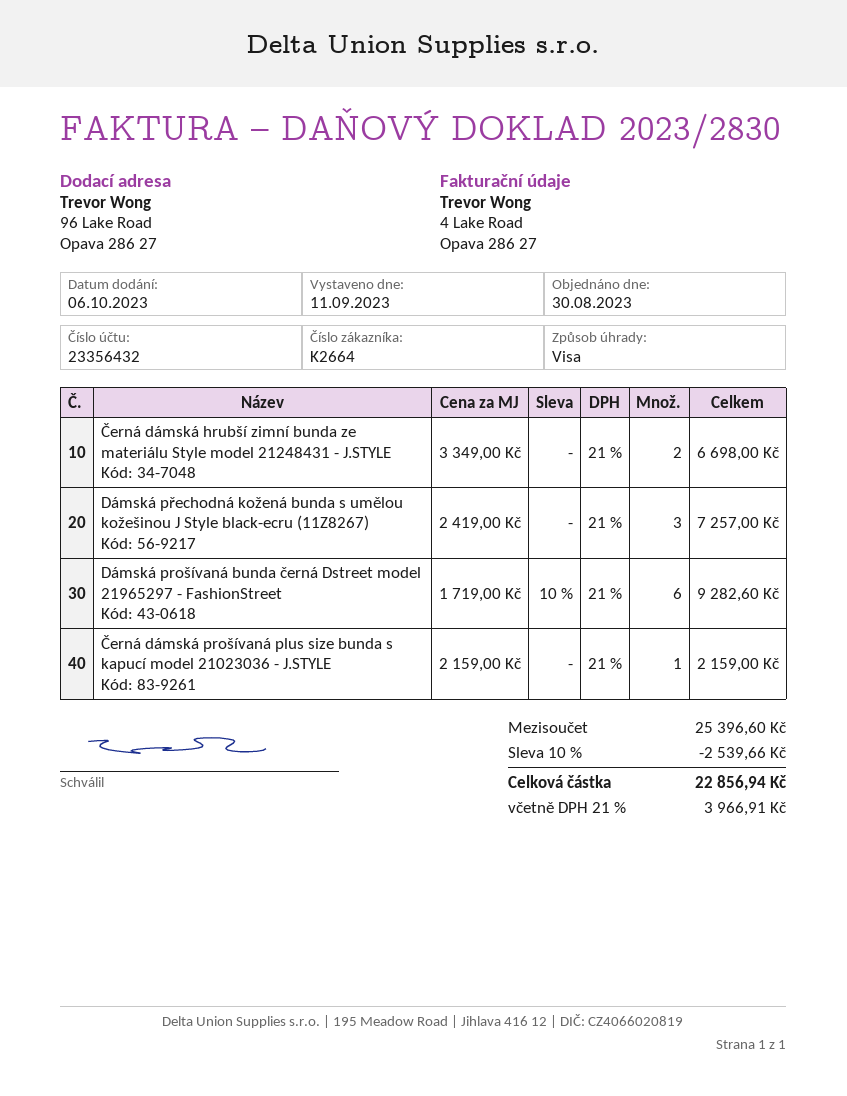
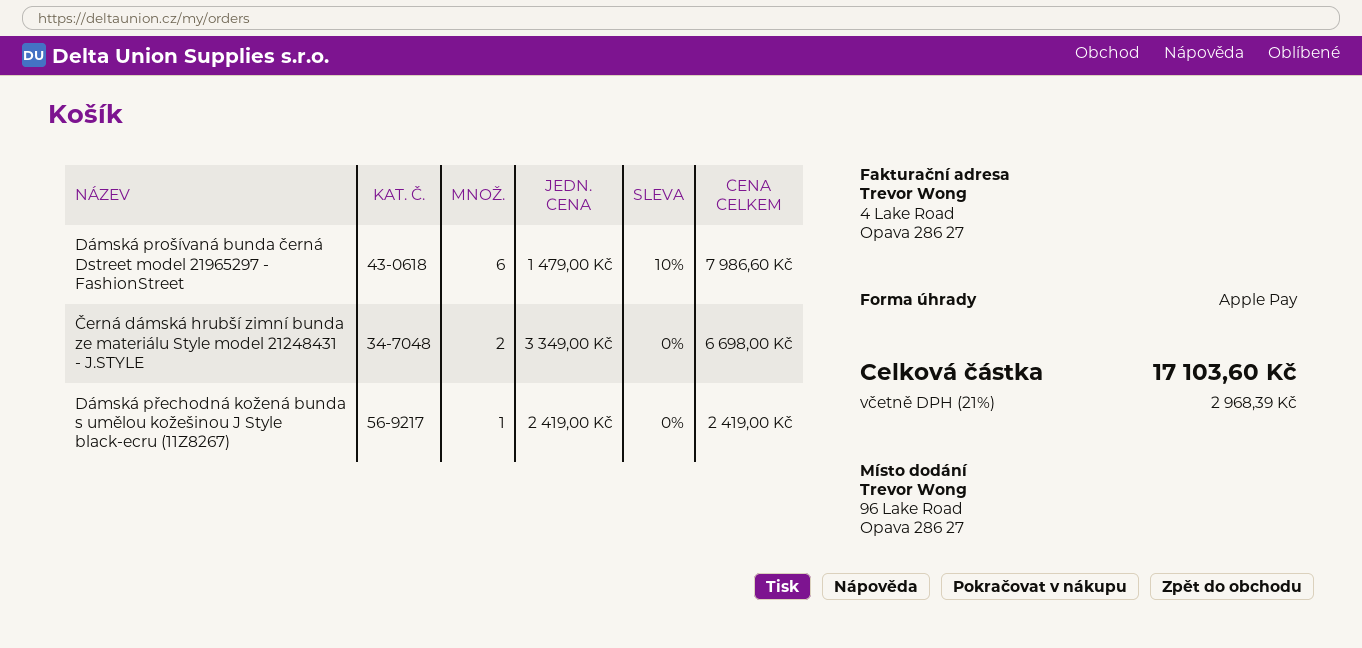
payment method: Visa -> Apple Pay
Dámská přechodná kožená bunda s umělou kožešinou J Style black-ecru (11Z8267): 3 x 2419.00 = 7257.00 -> 1 x 2419.00 = 2419.00
Dámská prošívaná bunda černá Dstreet model 21965297 - FashionStreet: 6 x 1719.00 - 10% = 9282.60 -> 6 x 1479.00 - 10% = 7986.60
Černá dámská prošívaná plus size bunda s kapucí model 21023036 - J.STYLE: 1 x 2159.00 = 2159.00 -> none
discount: 10% = 2539.66 -> none
tax: 21% = 3966.91 -> 21% = 2968.39
total: 22856.94 -> 17103.60

